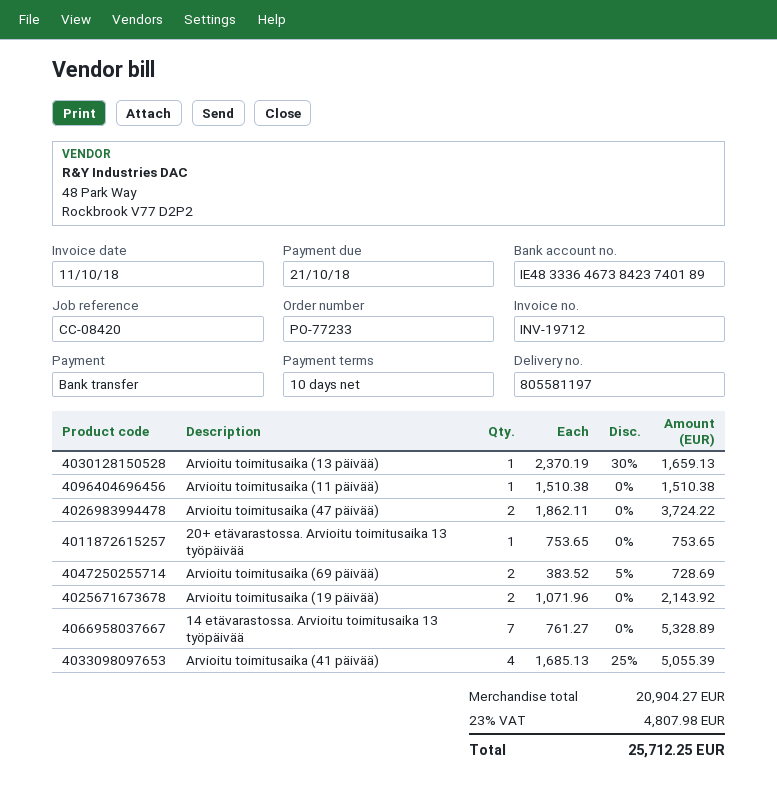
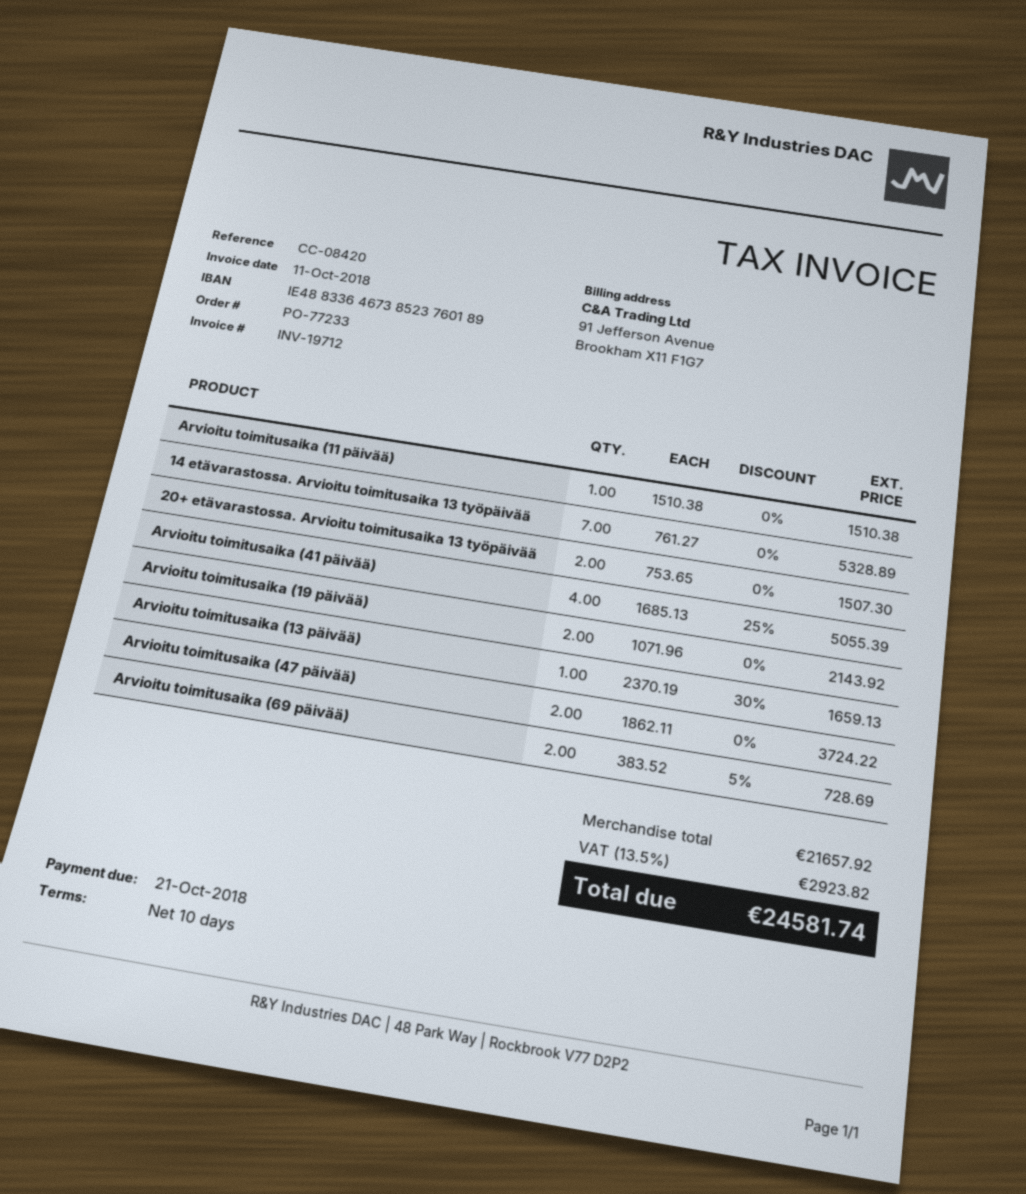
bank account: IE48333646738423740189 -> IE48833646738523760189
20+ etävarastossa. Arvioitu toimitusaika 13 työpäivää: 1 x 753.65 = 753.65 -> 2 x 753.65 = 1507.30
subtotal: 20904.27 -> 21657.92
tax: 23% = 4807.98 -> 13.5% = 2923.82
total: 25712.25 -> 24581.74

